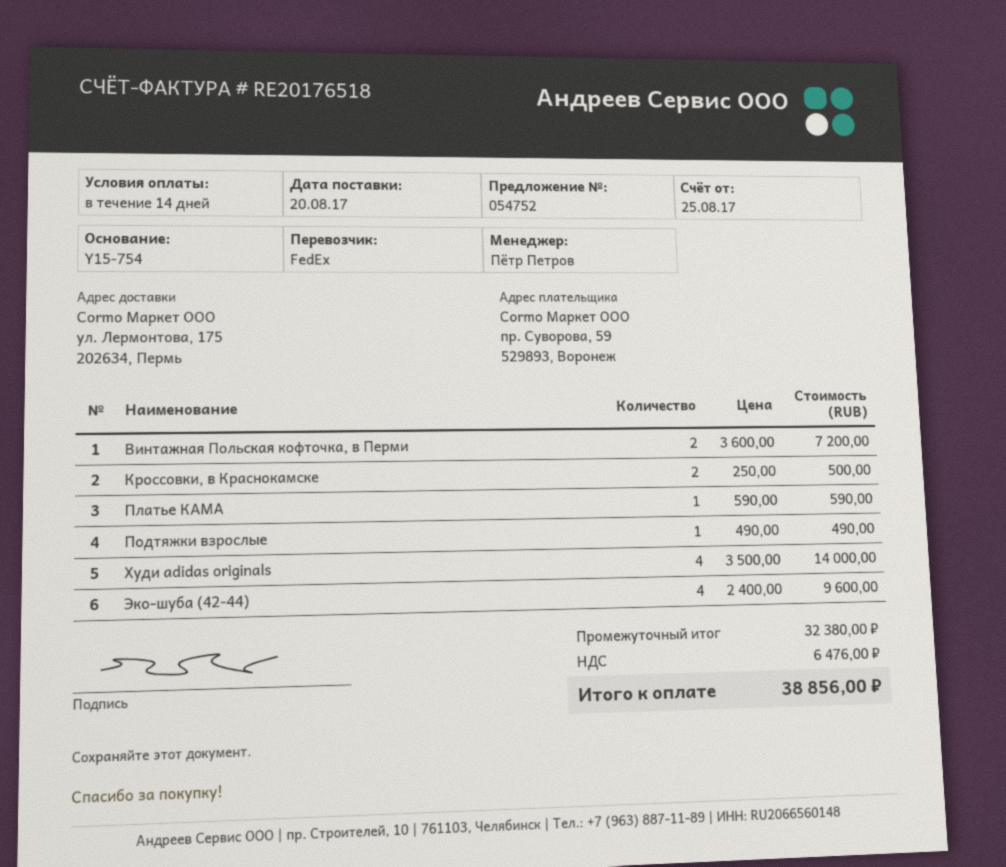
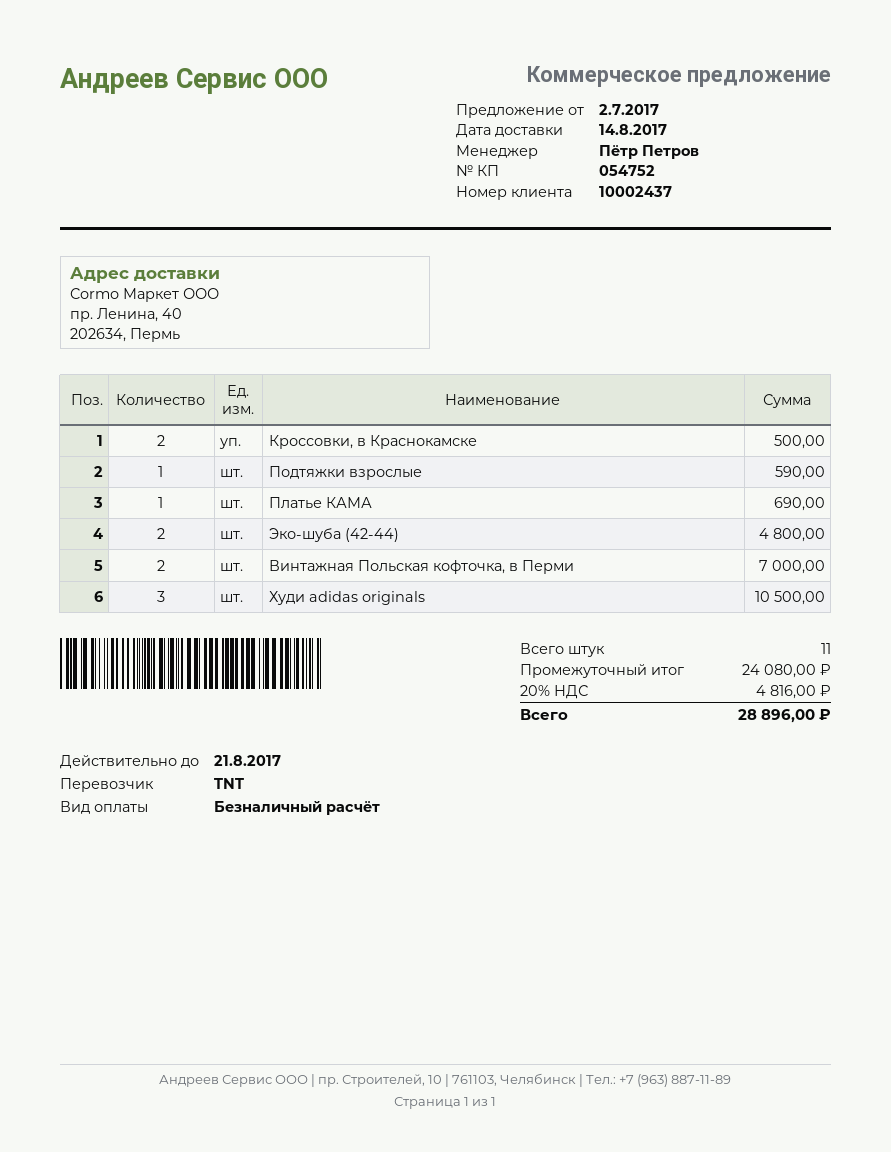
delivery date: 2017-08-20 -> 2017-08-14
shipping method: FedEx -> TNT
ship to: ул. Лермонтова, 175, 202634, Пермь -> пр. Ленина, 40, 202634, Пермь
Винтажная Польская кофточка, в Перми: 2 for 7200.00 -> 2 for 7000.00
Платье КАМА: 1 for 590.00 -> 1 for 690.00
Подтяжки взрослые: 1 for 490.00 -> 1 for 590.00
Худи adidas originals: 4 for 14000.00 -> 3 for 10500.00
Эко-шуба (42-44): 4 for 9600.00 -> 2 for 4800.00
subtotal: 32380.00 -> 24080.00
tax: 6476.00 -> 4816.00
total: 38856.00 -> 28896.00

